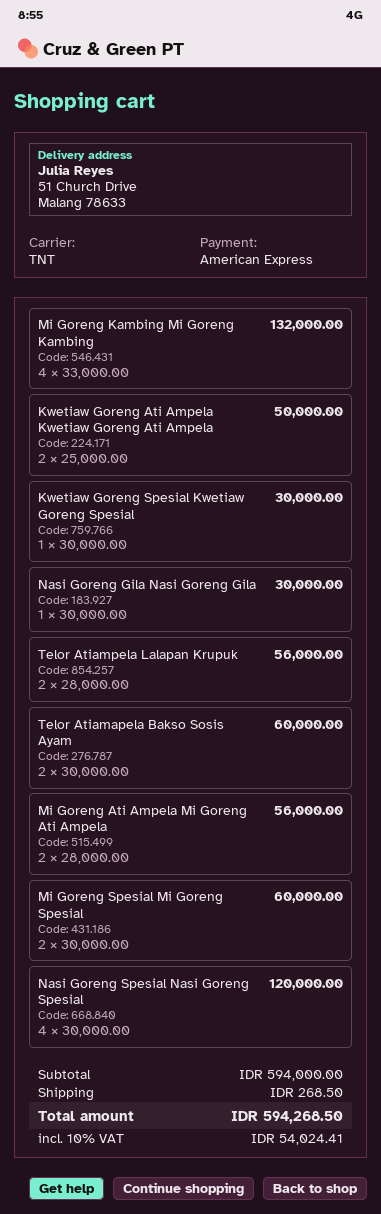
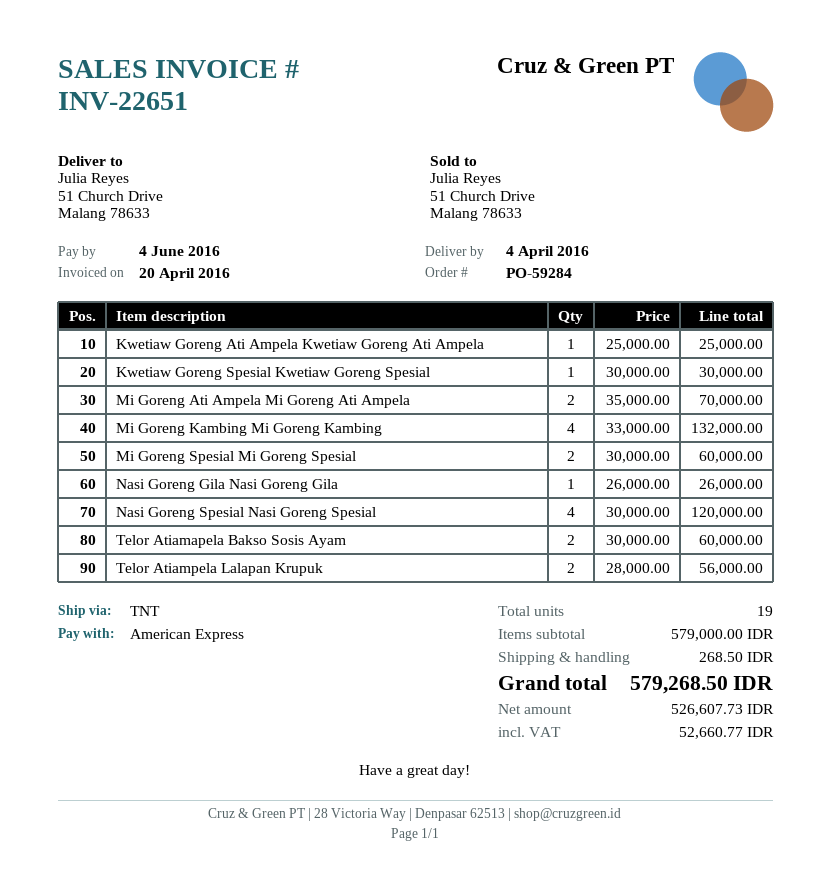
Kwetiaw Goreng Ati Ampela Kwetiaw Goreng Ati Ampela: 2 x 25000.00 = 50000.00 -> 1 x 25000.00 = 25000.00
Nasi Goreng Gila Nasi Goreng Gila: 1 x 30000.00 = 30000.00 -> 1 x 26000.00 = 26000.00
Mi Goreng Ati Ampela Mi Goreng Ati Ampela: 2 x 28000.00 = 56000.00 -> 2 x 35000.00 = 70000.00
subtotal: 594000.00 -> 579000.00
tax: 54024.41 -> 52660.77
total: 594268.50 -> 579268.50

